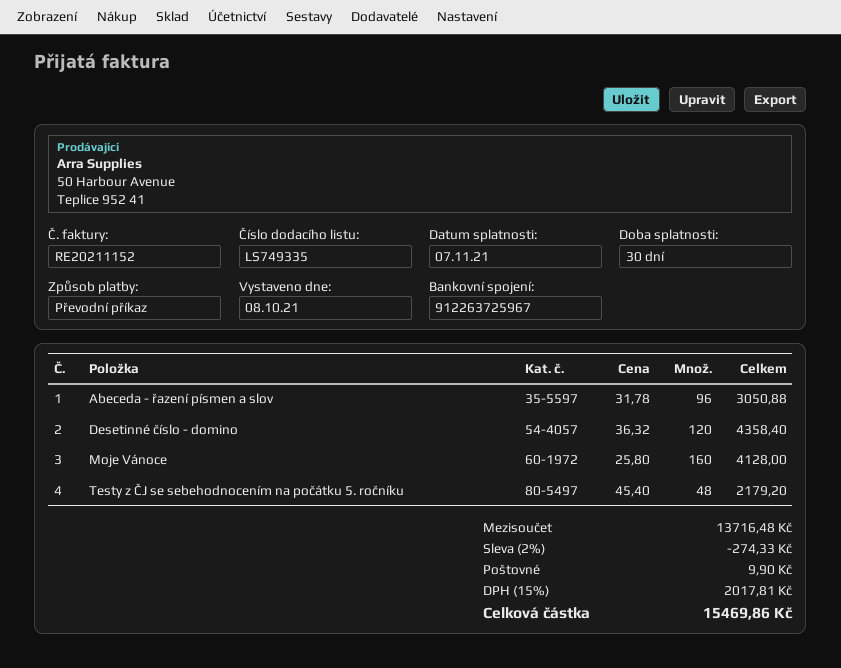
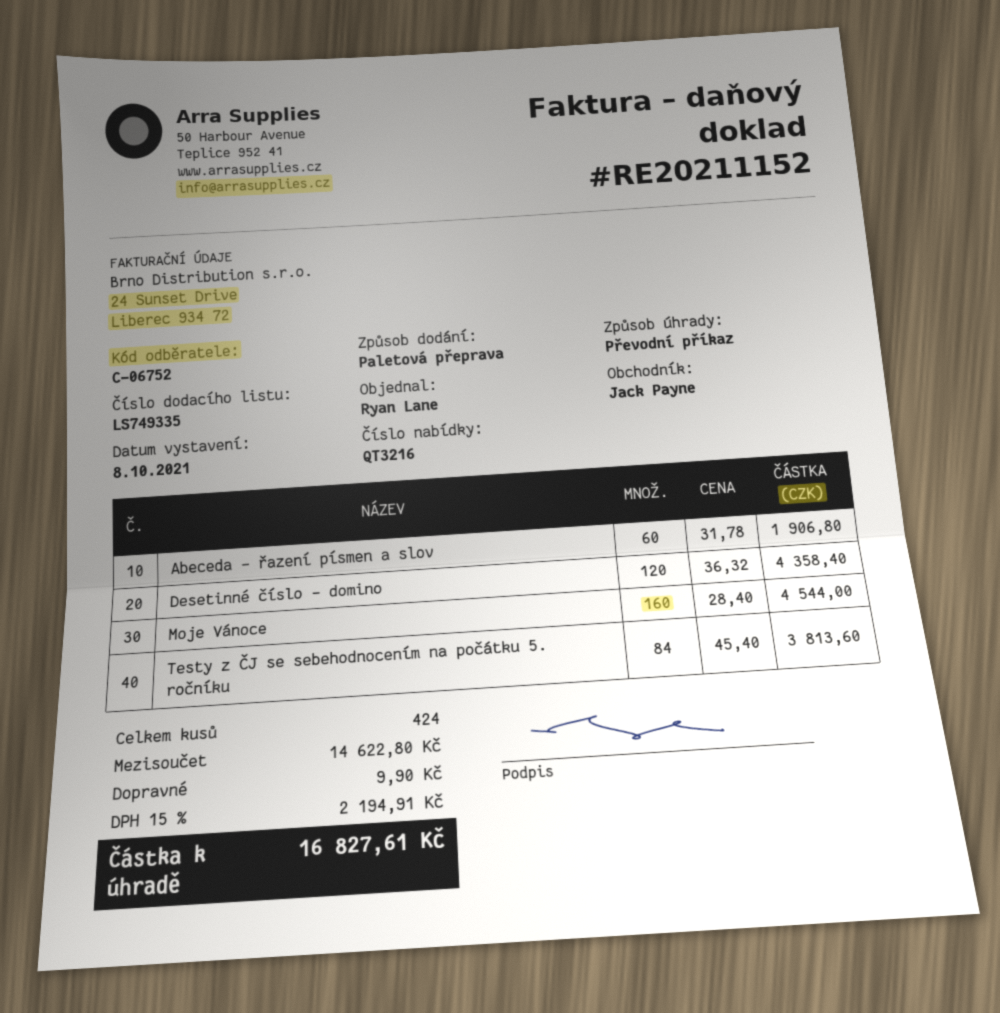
Abeceda - řazení písmen a slov: 96 x 31.78 = 3050.88 -> 60 x 31.78 = 1906.80
Moje Vánoce: 160 x 25.80 = 4128.00 -> 160 x 28.40 = 4544.00
Testy z ČJ se sebehodnocením na počátku 5. ročníku: 48 x 45.40 = 2179.20 -> 84 x 45.40 = 3813.60
subtotal: 13716.48 -> 14622.80
discount: 2% = 274.33 -> none
tax: 15% = 2017.81 -> 15% = 2194.91
total: 15469.86 -> 16827.61

